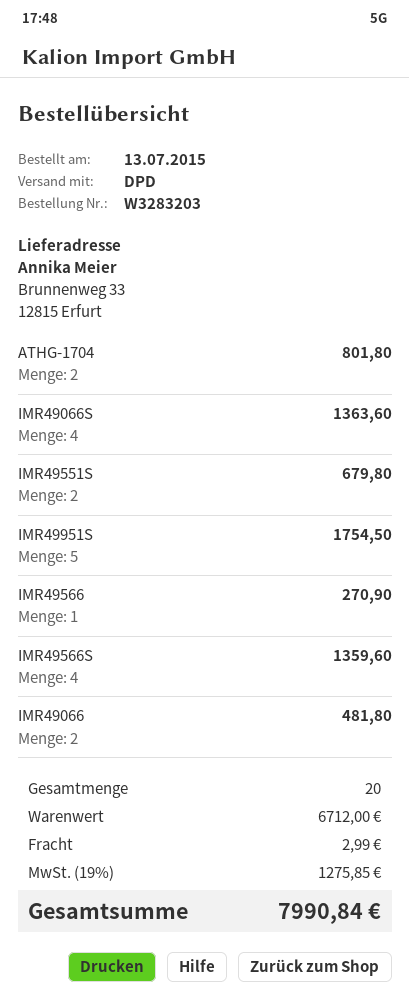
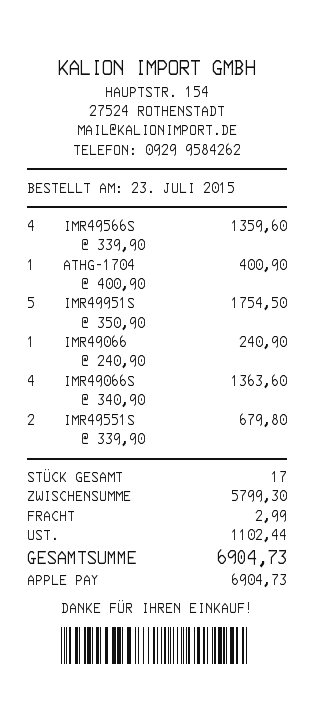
order date: 2015-07-13 -> 2015-07-23
ATHG-1704: 2 for 801.80 -> 1 for 400.90
IMR49566: 1 for 270.90 -> none
IMR49066: 2 for 481.80 -> 1 for 240.90
total quantity: 20 -> 17
subtotal: 6712.00 -> 5799.30
tax: 1275.85 -> 1102.44
total: 7990.84 -> 6904.73

